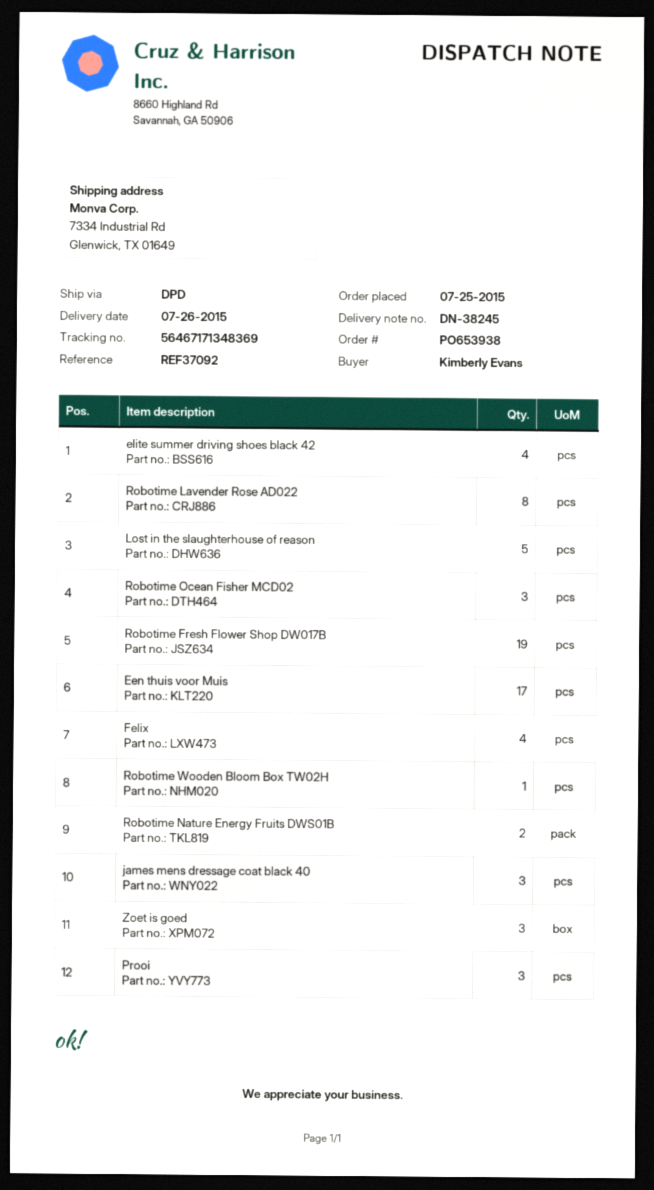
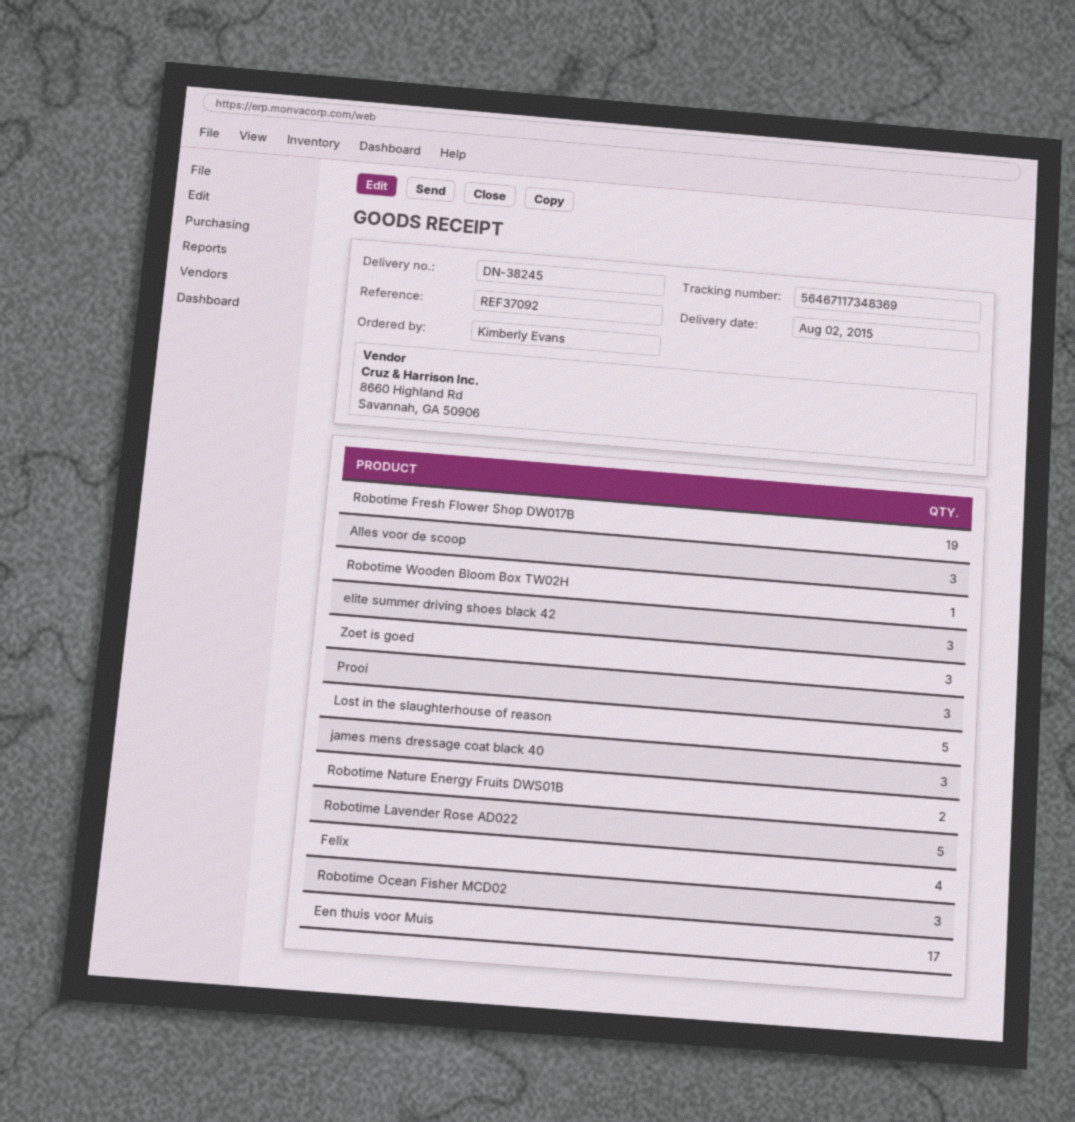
delivery date: 2015-07-26 -> 2015-08-02
tracking number: 56467171348369 -> 56467117348369
elite summer driving shoes black 42: 4 -> 3
Robotime Lavender Rose AD022: 8 -> 5
Alles voor de scoop: none -> 3

